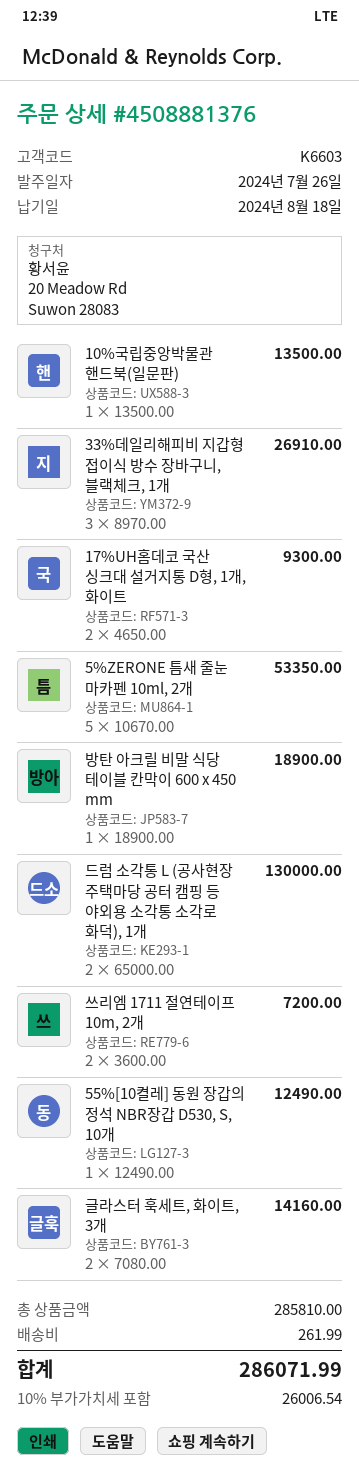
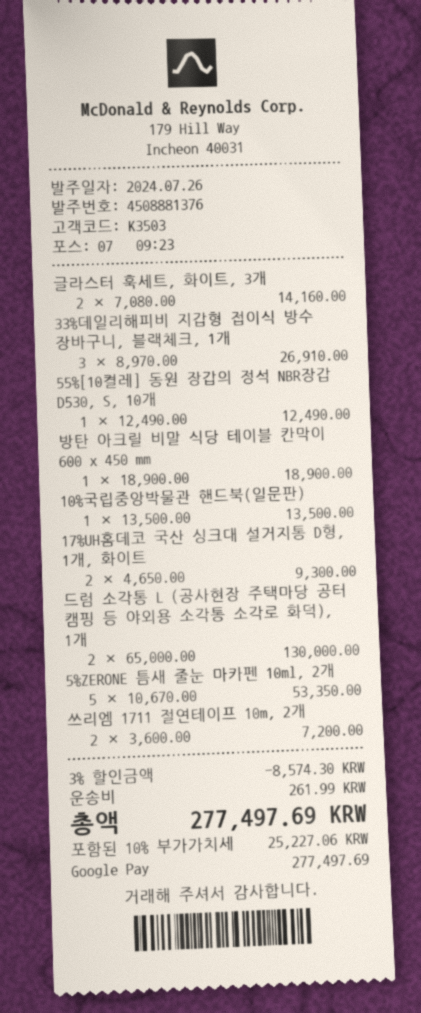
customer number: K6603 -> K3503
discount: none -> 3% = 8574.30
tax: 10% = 26006.54 -> 10% = 25227.06
total: 286071.99 -> 277497.69

